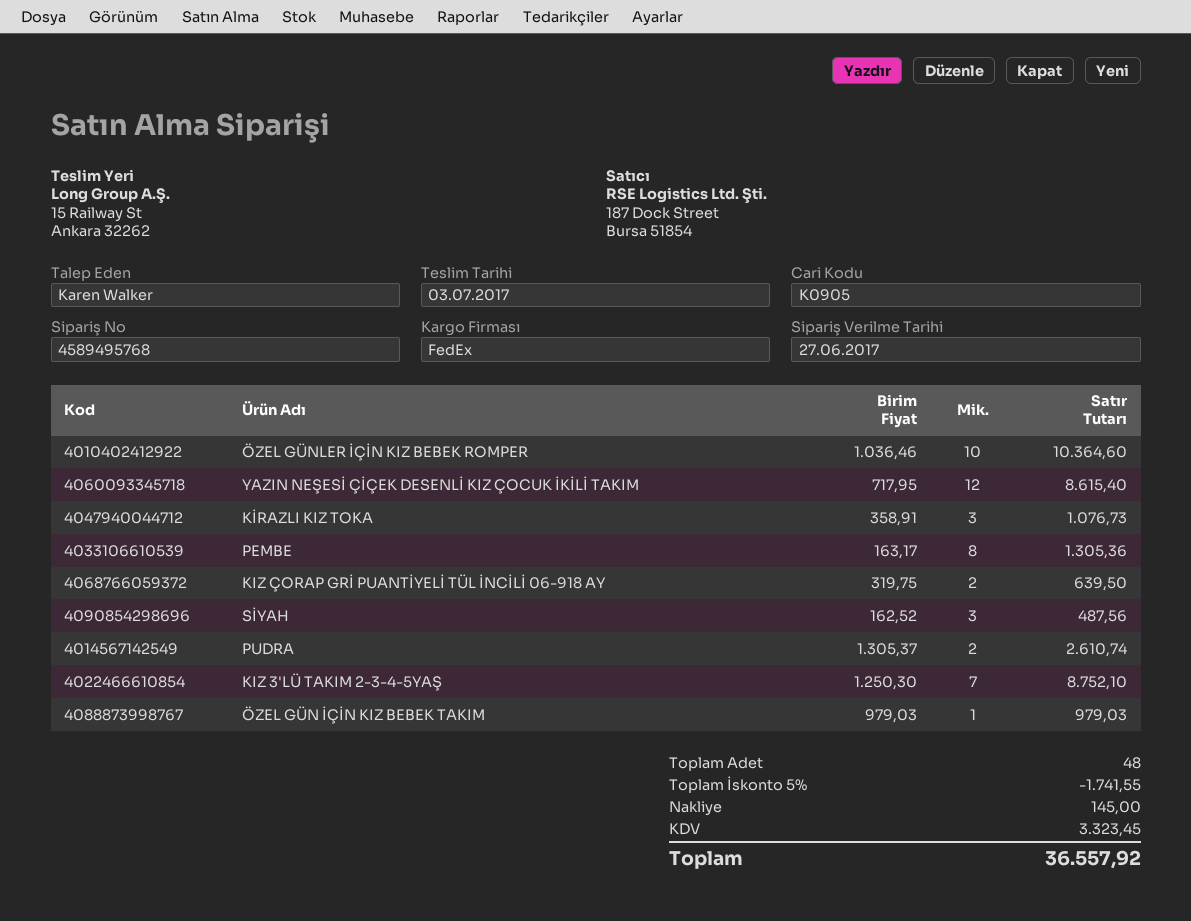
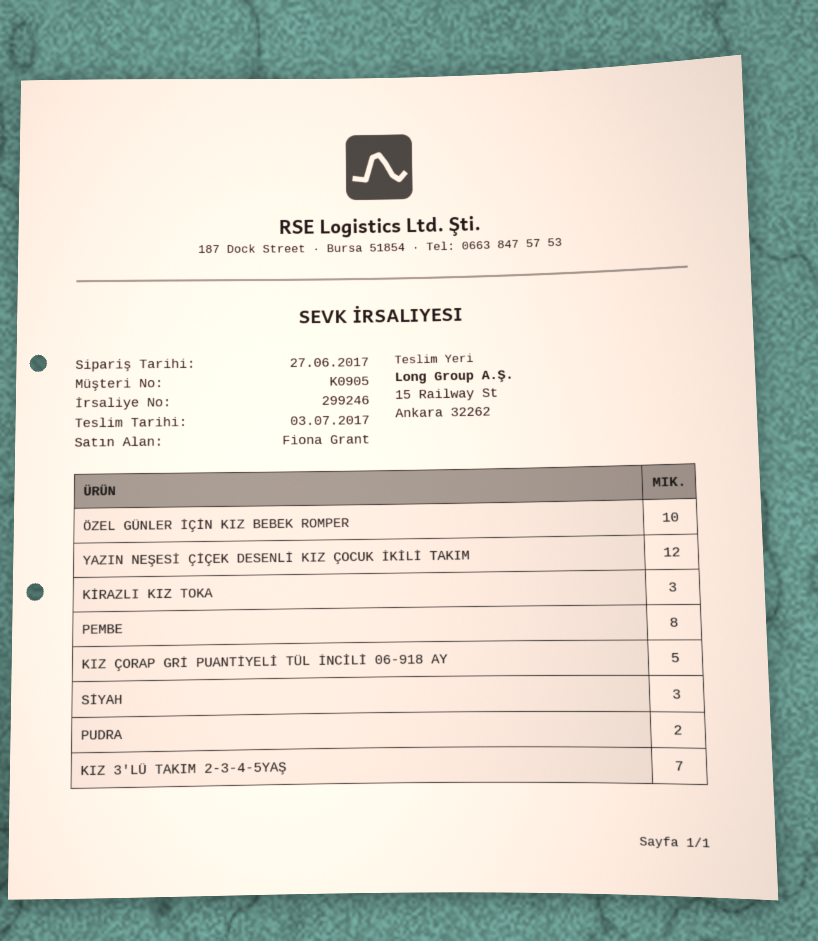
ordered by: Karen Walker -> Fiona Grant
KIZ ÇORAP GRİ PUANTİYELİ TÜL İNCİLİ 06-918 AY: 2 -> 5
ÖZEL GÜN İÇİN KIZ BEBEK TAKIM: 1 -> none

